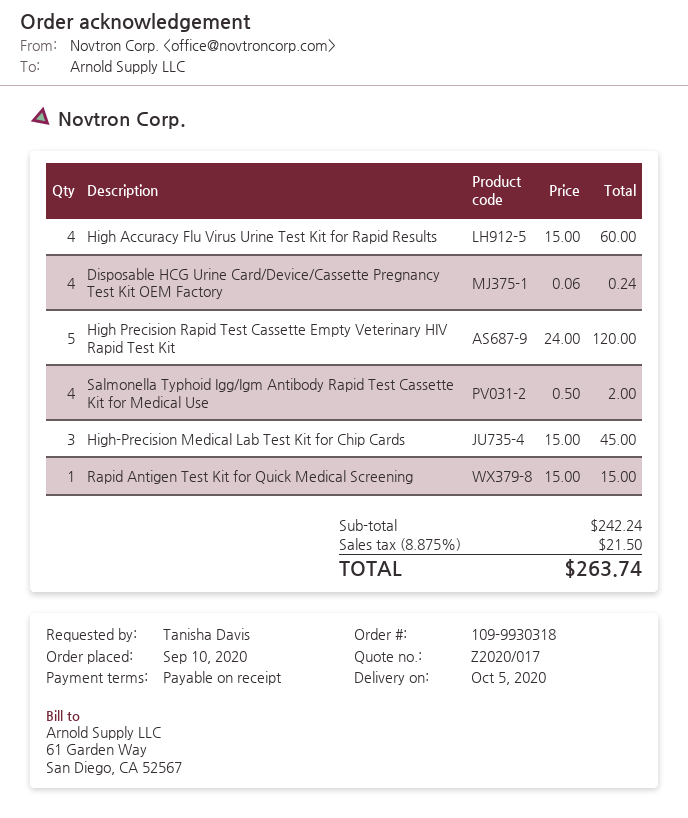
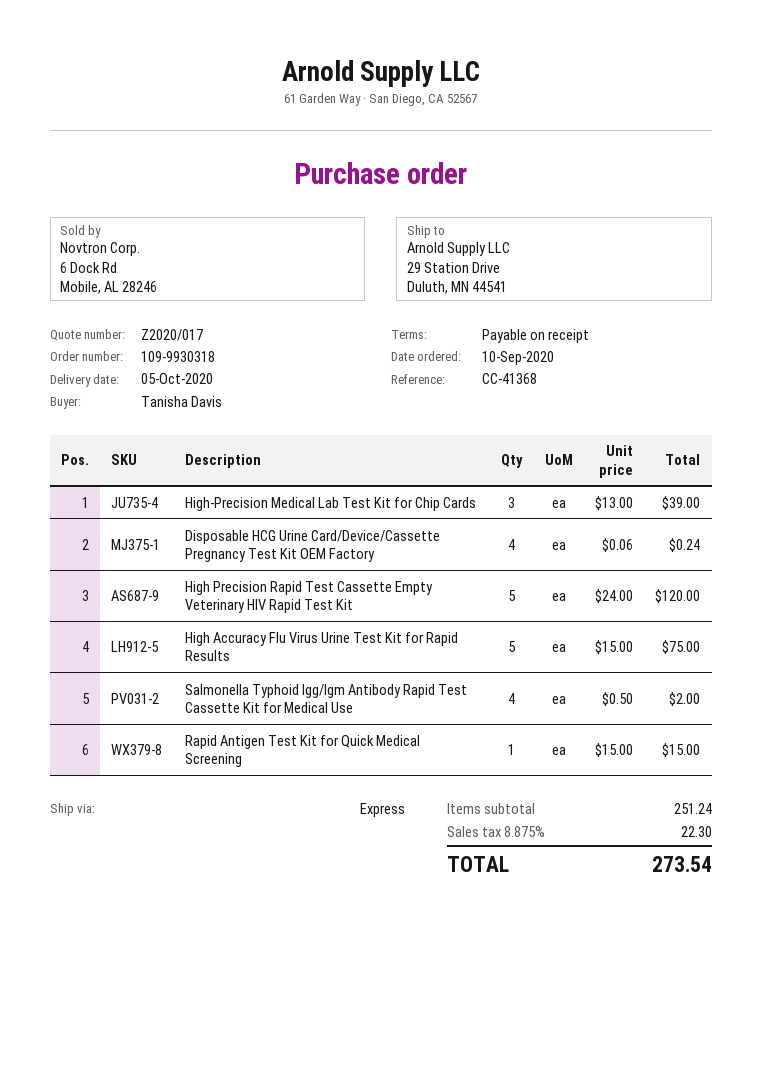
High Accuracy Flu Virus Urine Test Kit for Rapid Results: 4 x 15.00 = 60.00 -> 5 x 15.00 = 75.00
High-Precision Medical Lab Test Kit for Chip Cards: 3 x 15.00 = 45.00 -> 3 x 13.00 = 39.00
subtotal: 242.24 -> 251.24
tax: 8.875% = 21.50 -> 8.875% = 22.30
total: 263.74 -> 273.54

